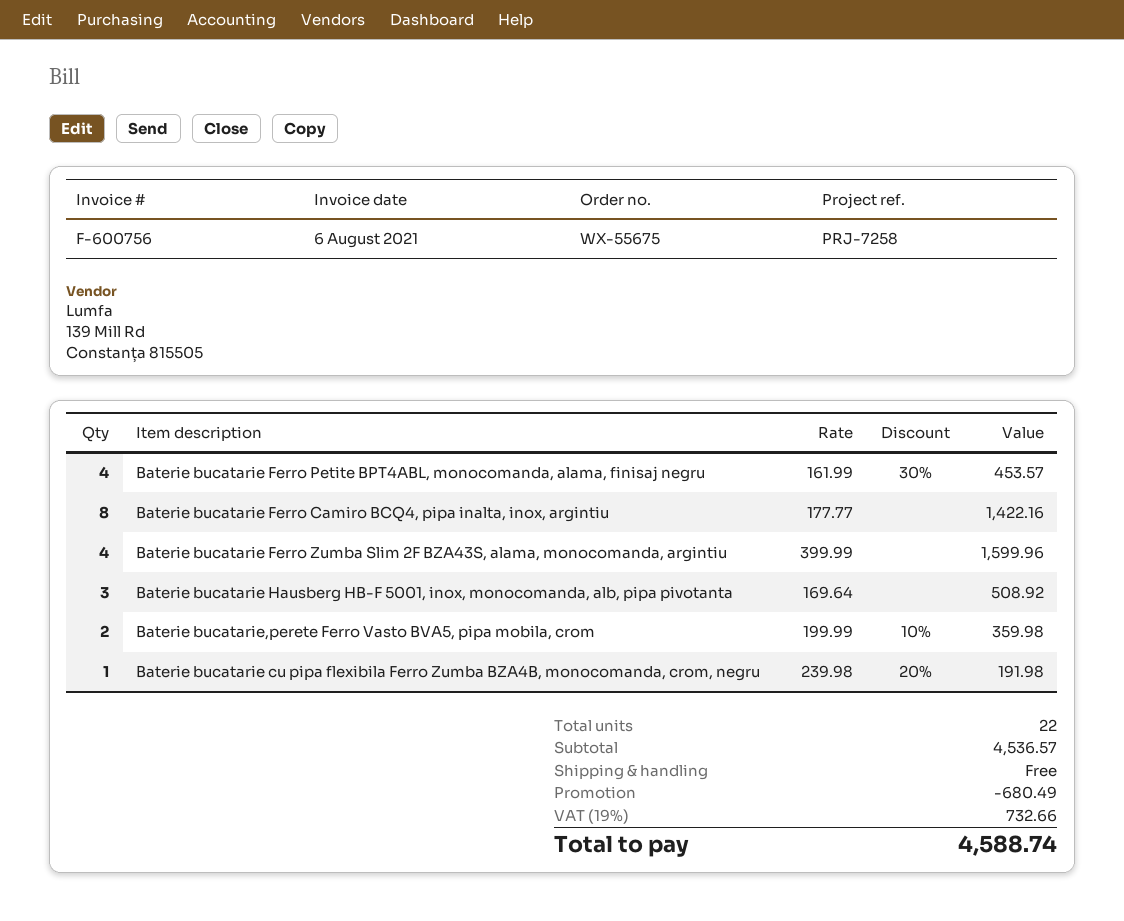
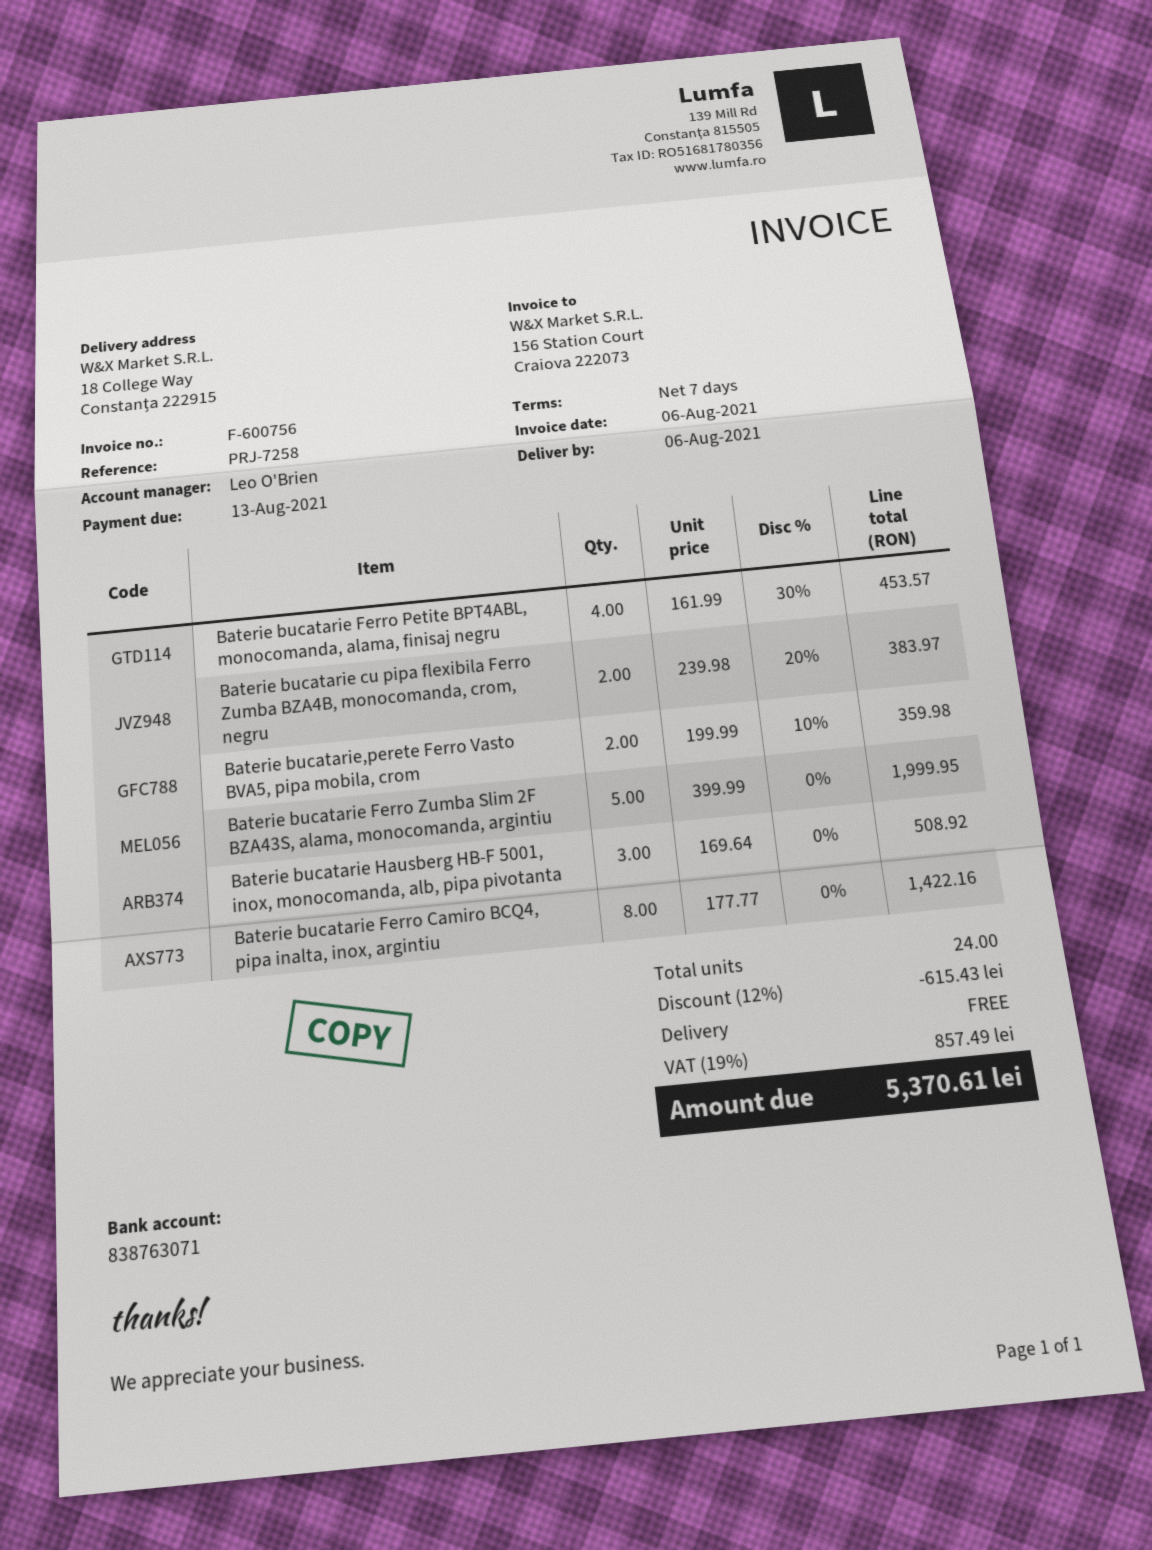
Baterie bucatarie Ferro Zumba Slim 2F BZA43S, alama, monocomanda, argintiu: 4 x 399.99 = 1599.96 -> 5 x 399.99 = 1999.95
Baterie bucatarie cu pipa flexibila Ferro Zumba BZA4B, monocomanda, crom, negru: 1 x 239.98 - 20% = 191.98 -> 2 x 239.98 - 20% = 383.97
total quantity: 22 -> 24
discount: 680.49 -> 615.43
tax: 19% = 732.66 -> 19% = 857.49
total: 4588.74 -> 5370.61

